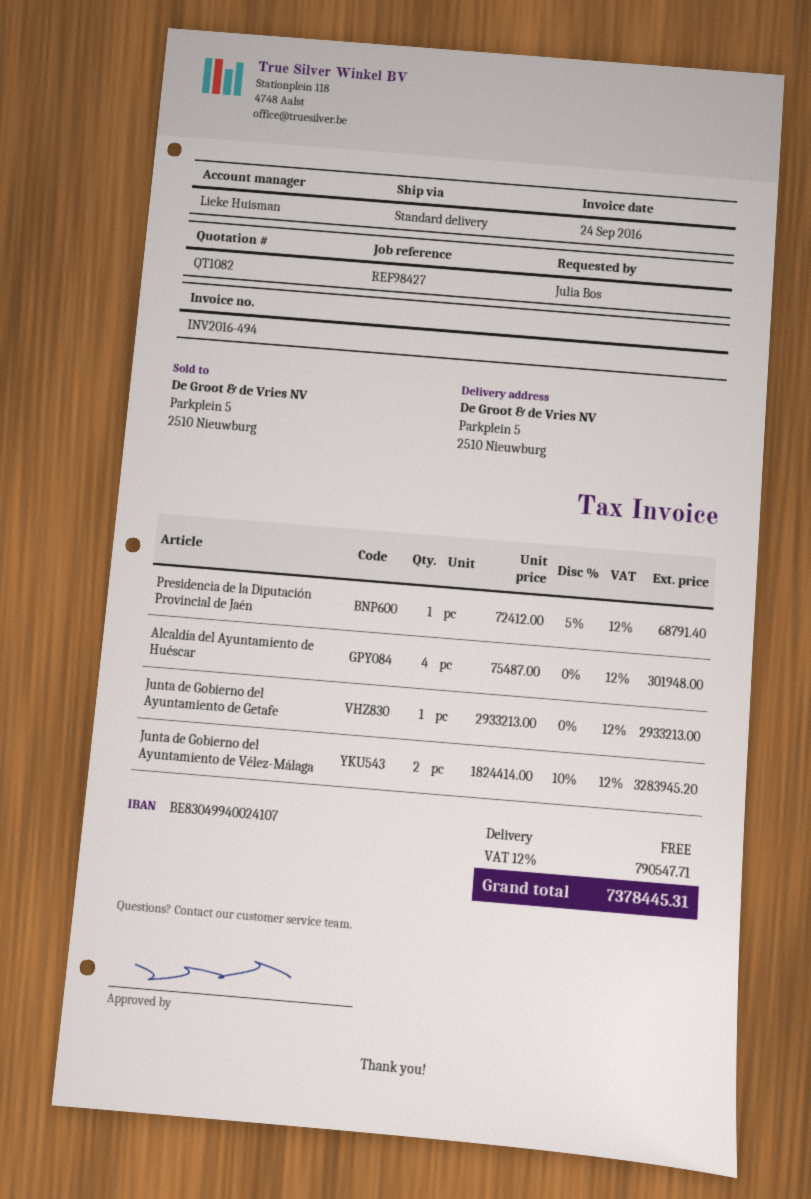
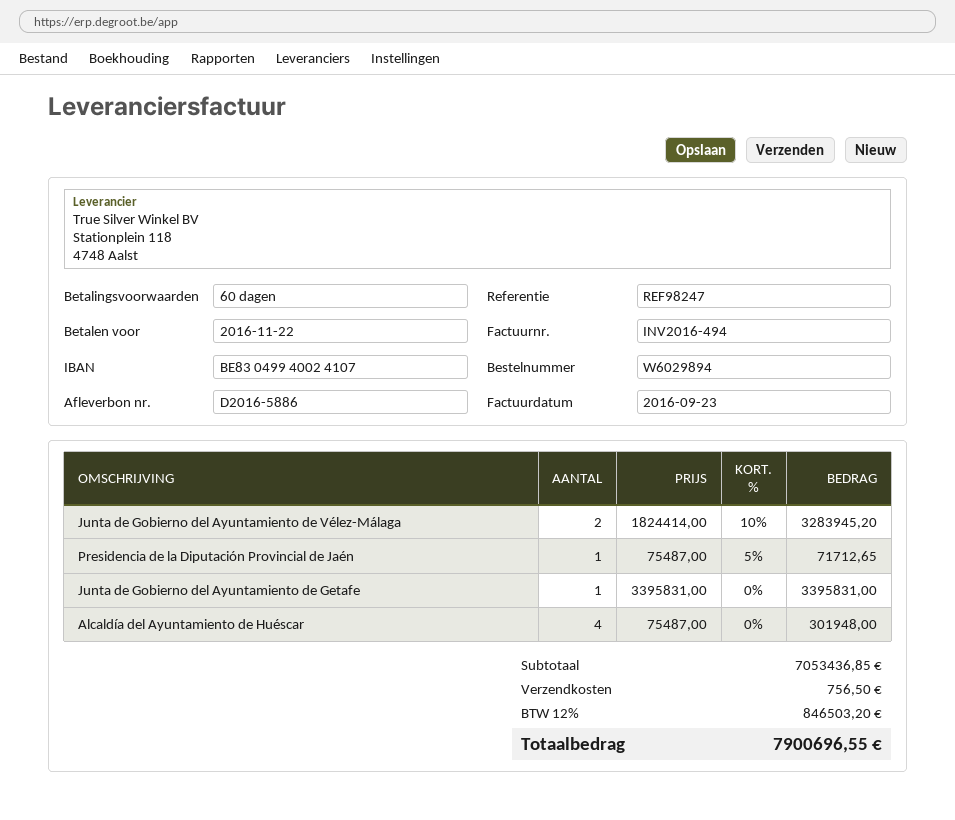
invoice date: 2016-09-24 -> 2016-09-23
reference: REF98427 -> REF98247
Presidencia de la Diputación Provincial de Jaén: 1 x 72412.00 - 5% = 68791.40 -> 1 x 75487.00 - 5% = 71712.65
Junta de Gobierno del Ayuntamiento de Getafe: 1 x 2933213.00 = 2933213.00 -> 1 x 3395831.00 = 3395831.00
shipping: 0.00 -> 756.50
tax: 12% = 790547.71 -> 12% = 846503.20
total: 7378445.31 -> 7900696.55

